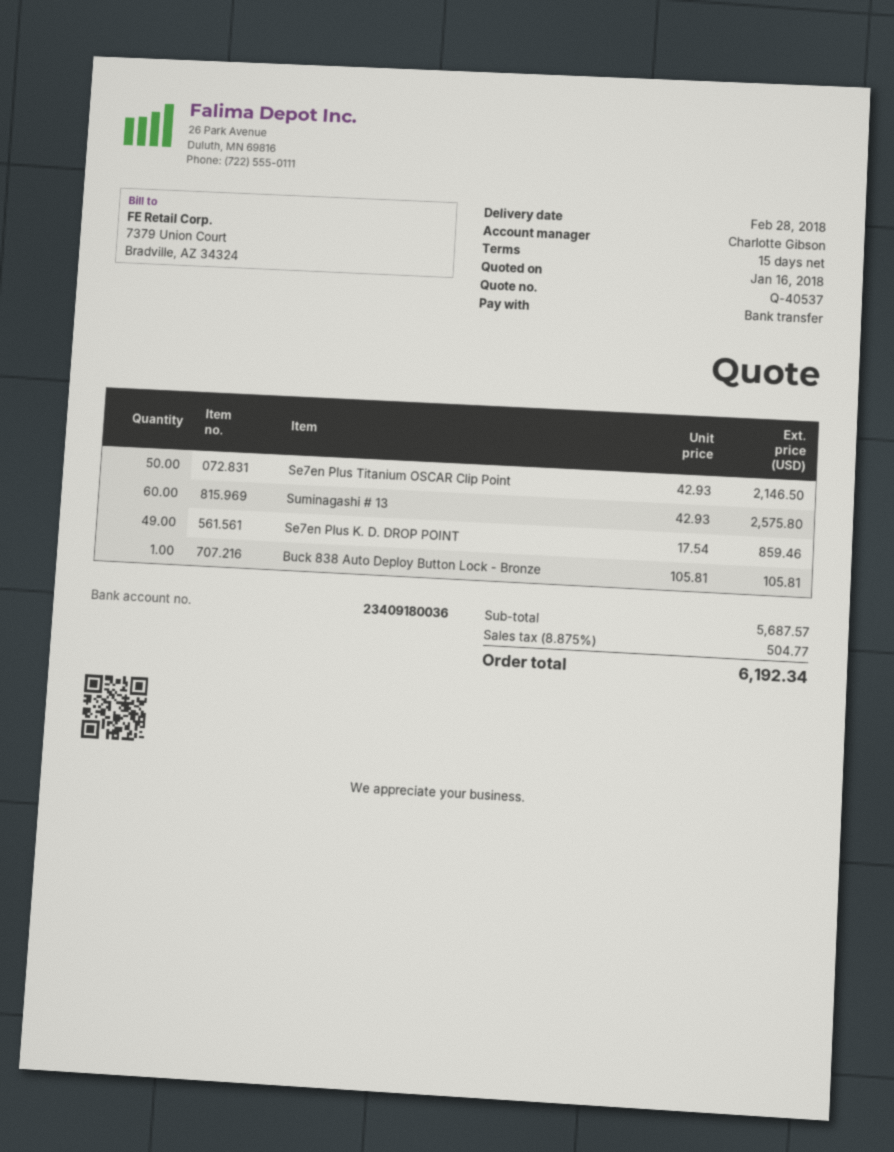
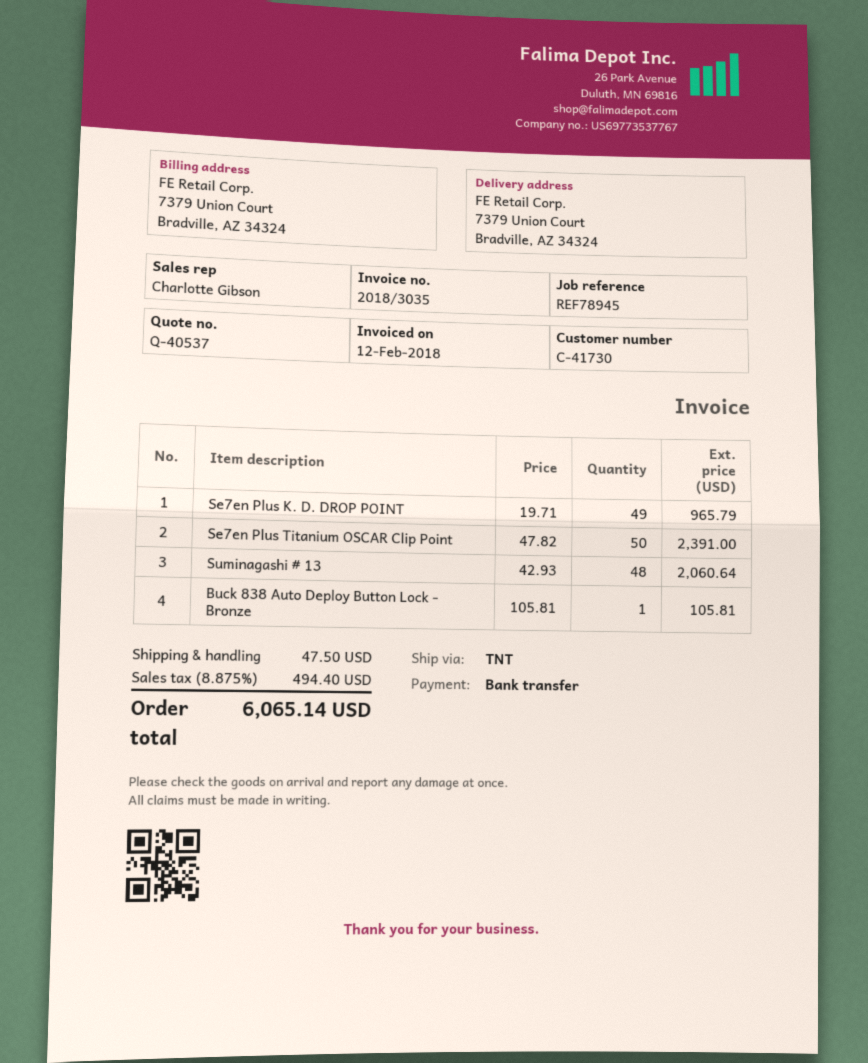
Se7en Plus Titanium OSCAR Clip Point: 50 x 42.93 = 2146.50 -> 50 x 47.82 = 2391.00
Suminagashi # 13: 60 x 42.93 = 2575.80 -> 48 x 42.93 = 2060.64
Se7en Plus K. D. DROP POINT: 49 x 17.54 = 859.46 -> 49 x 19.71 = 965.79
shipping: none -> 47.50
tax: 8.875% = 504.77 -> 8.875% = 494.40
total: 6192.34 -> 6065.14

